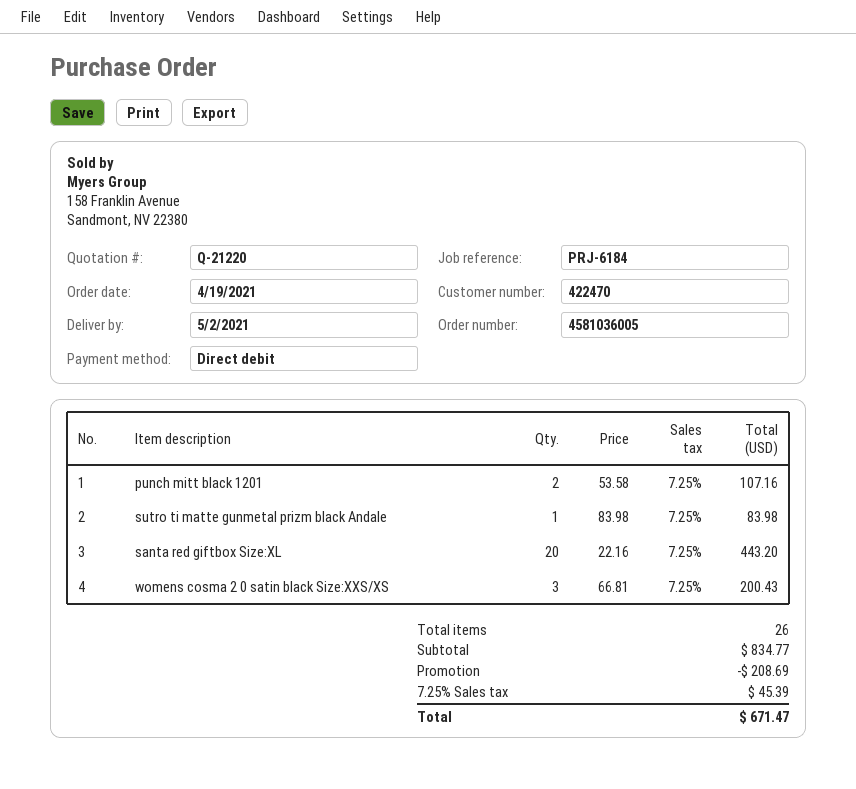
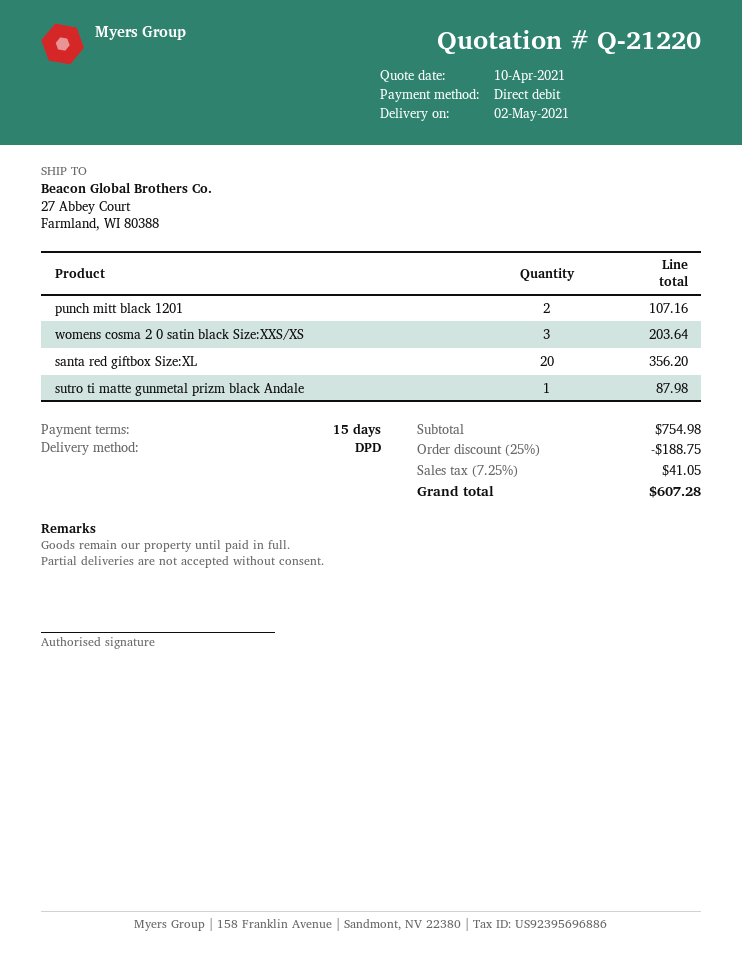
sutro ti matte gunmetal prizm black Andale: 1 for 83.98 -> 1 for 87.98
santa red giftbox Size:XL: 20 for 443.20 -> 20 for 356.20
womens cosma 2 0 satin black Size:XXS/XS: 3 for 200.43 -> 3 for 203.64
subtotal: 834.77 -> 754.98
discount: 208.69 -> 188.75
tax: 7.25% = 45.39 -> 7.25% = 41.05
total: 671.47 -> 607.28

